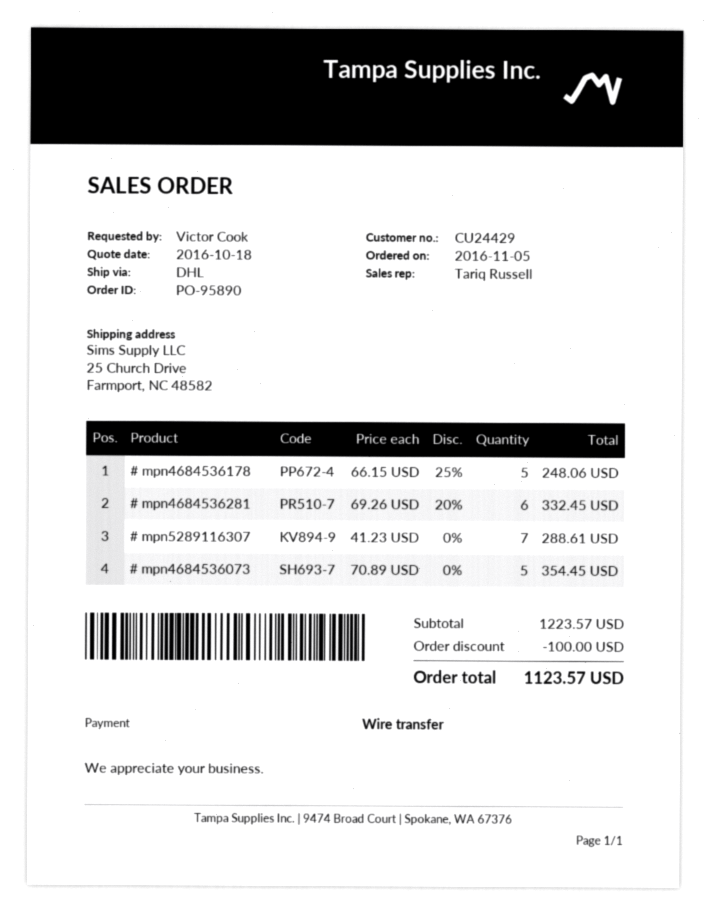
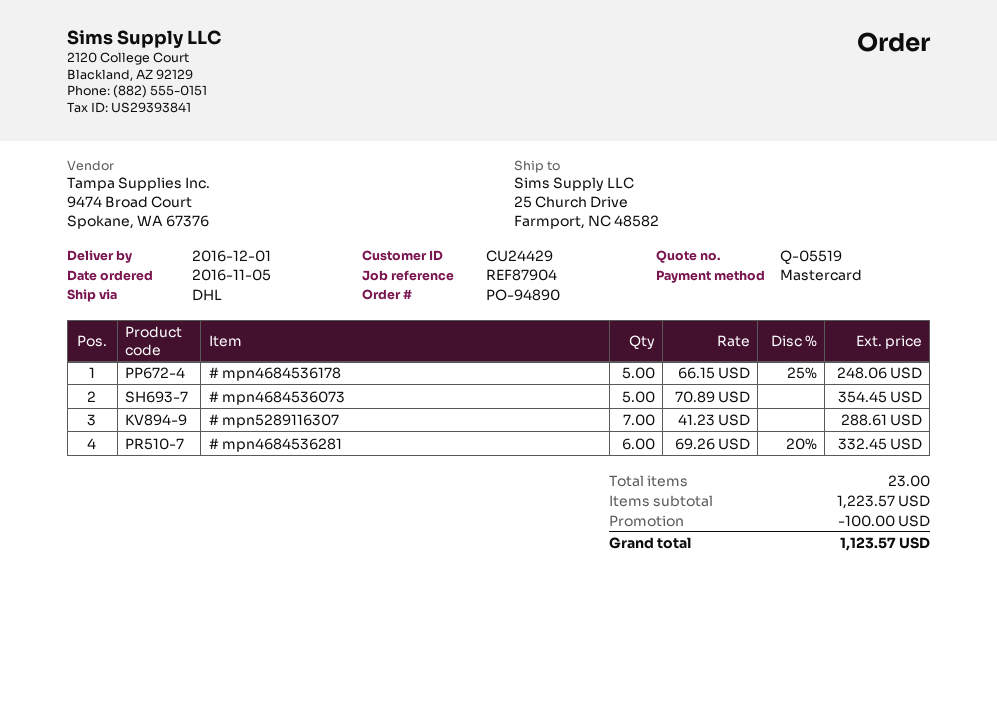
order number: PO-95890 -> PO-94890
payment method: bank transfer -> Mastercard

